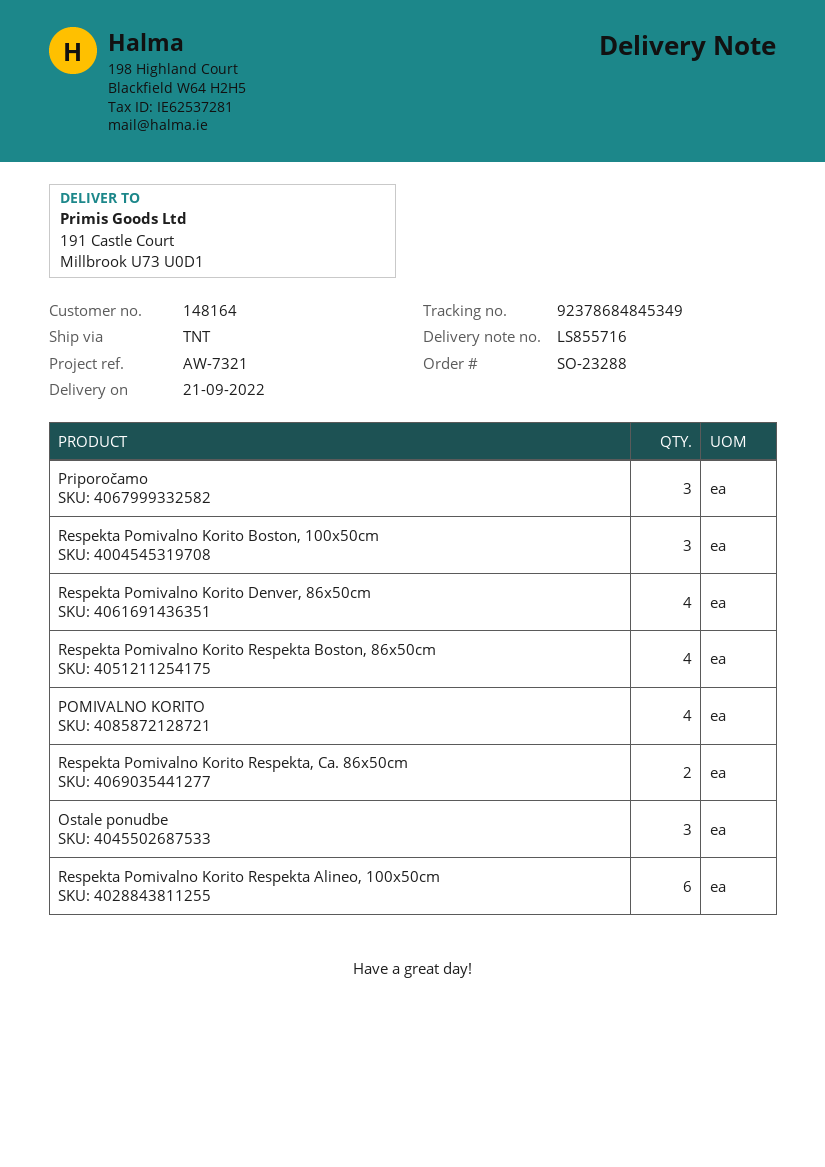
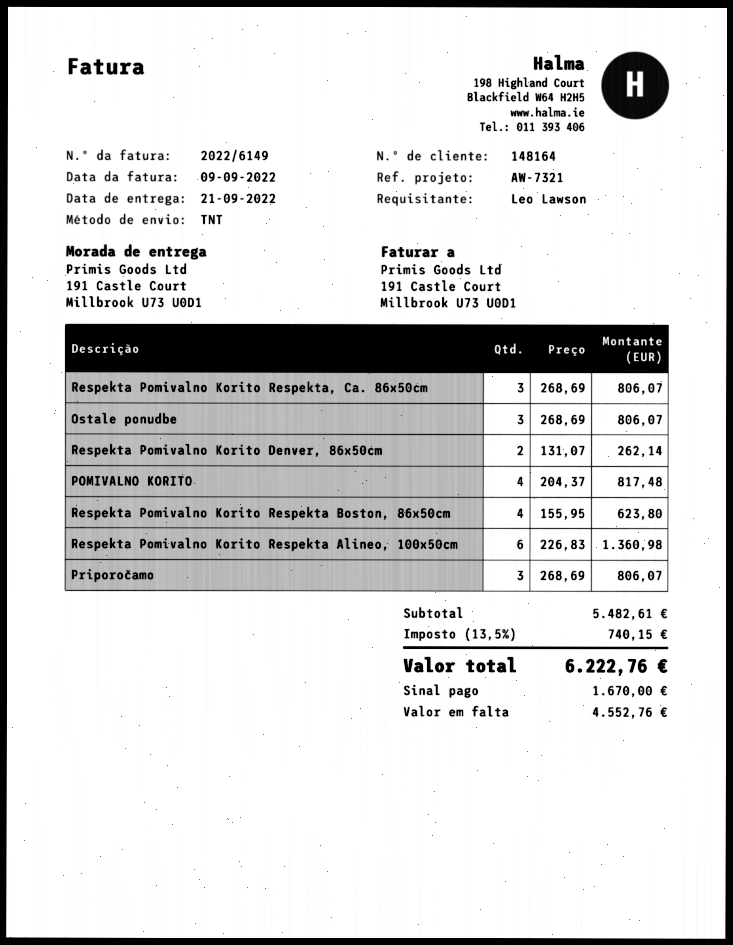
Respekta Pomivalno Korito Boston, 100x50cm: 3 -> none
Respekta Pomivalno Korito Denver, 86x50cm: 4 -> 2
Respekta Pomivalno Korito Respekta, Ca. 86x50cm: 2 -> 3

